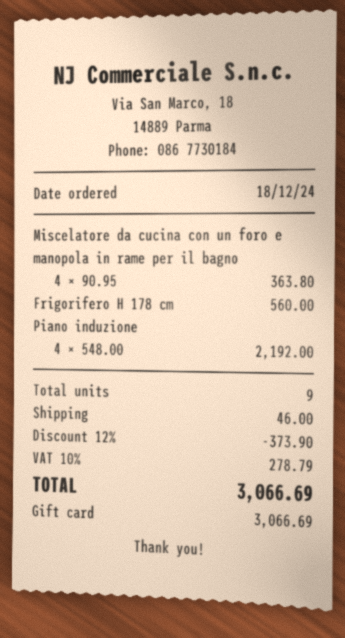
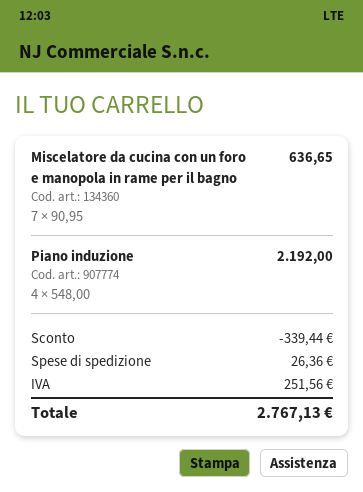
Miscelatore da cucina con un foro e manopola in rame per il bagno: 4 x 90.95 = 363.80 -> 7 x 90.95 = 636.65
Frigorifero H 178 cm: 1 x 560.00 = 560.00 -> none
discount: 373.90 -> 339.44
shipping: 46.00 -> 26.36
tax: 278.79 -> 251.56
total: 3066.69 -> 2767.13

